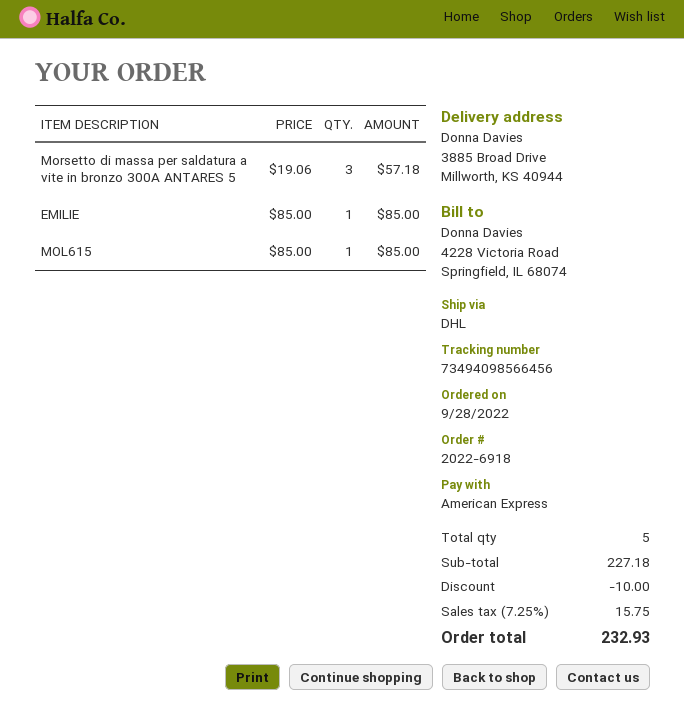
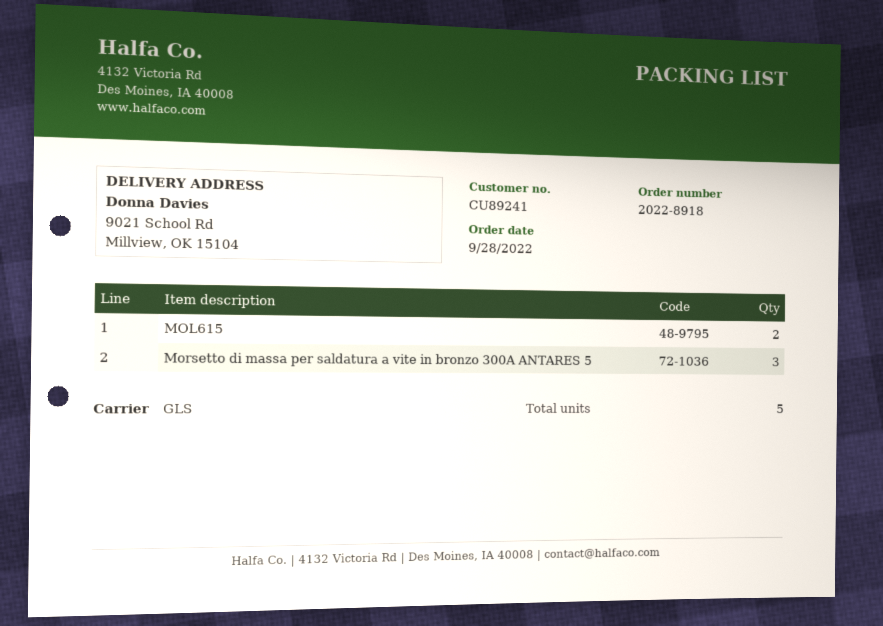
order number: 2022-6918 -> 2022-8918
shipping method: DHL -> GLS
ship to: 3885 Broad Drive, Millworth, KS 40944 -> 9021 School Rd, Millview, OK 15104
EMILIE: 1 -> none
MOL615: 1 -> 2

